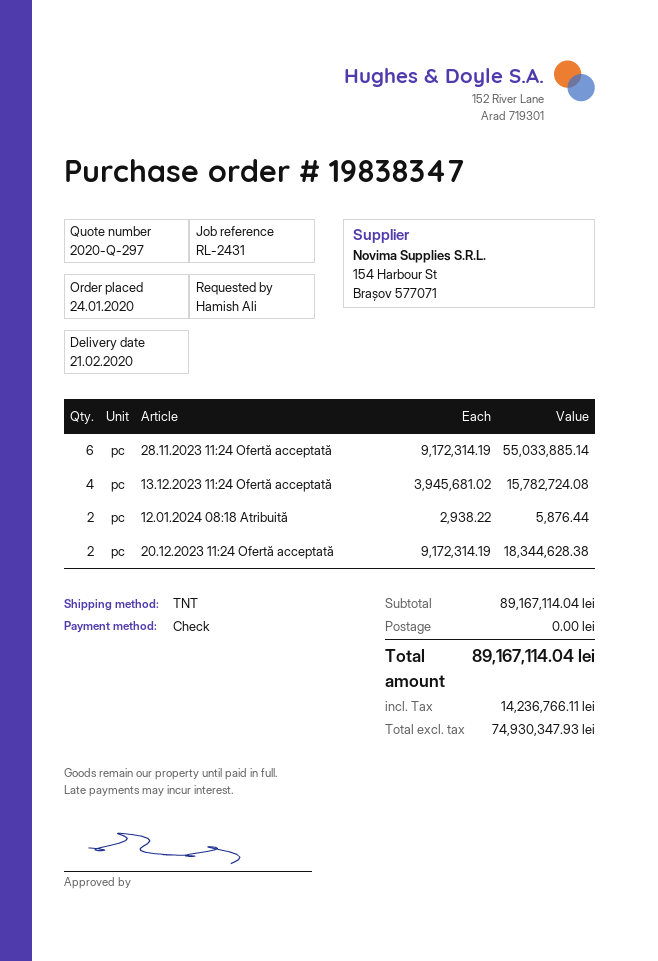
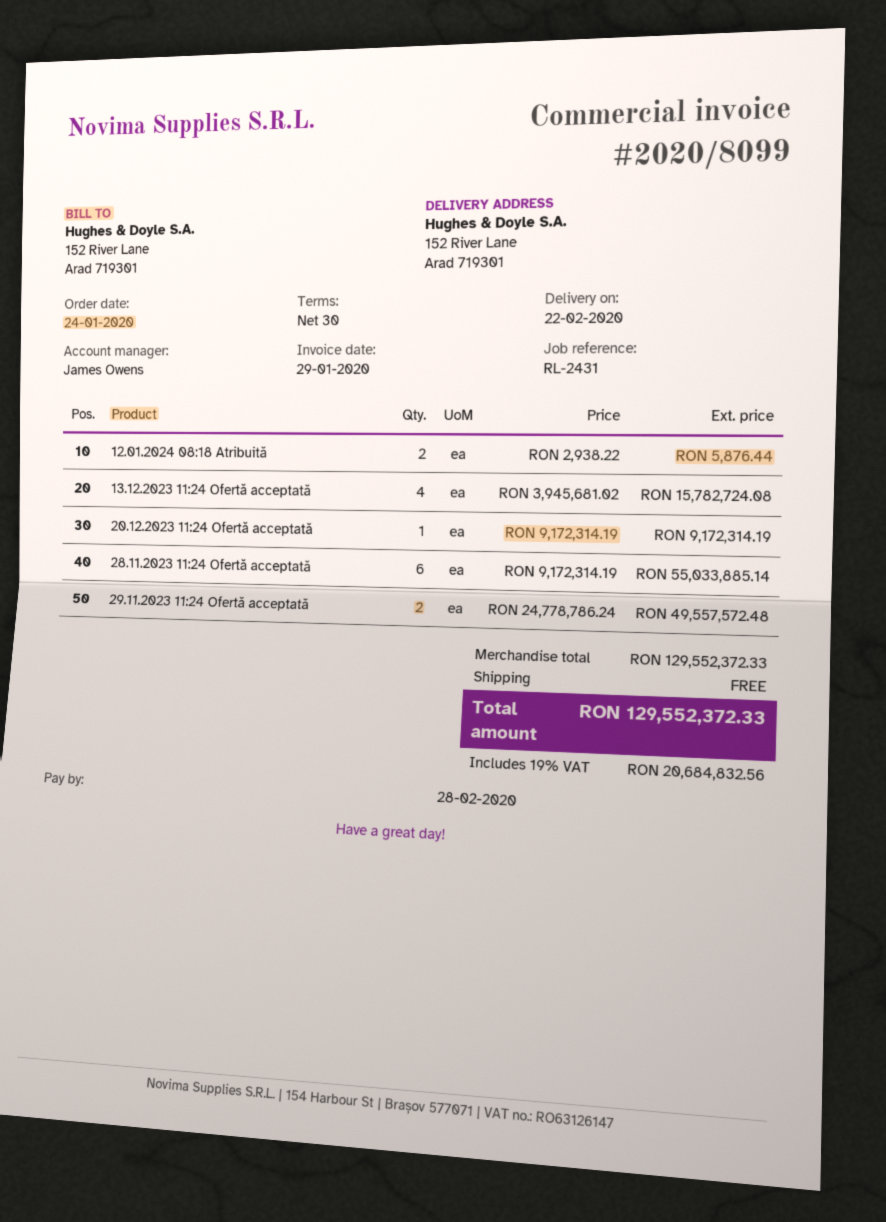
delivery date: 2020-02-21 -> 2020-02-22
20.12.2023 11:24 Ofertă acceptată: 2 x 9172314.19 = 18344628.38 -> 1 x 9172314.19 = 9172314.19
29.11.2023 11:24 Ofertă acceptată: none -> 2 x 24778786.24 = 49557572.48
subtotal: 89167114.04 -> 129552372.33
tax: 14236766.11 -> 20684832.56
total: 89167114.04 -> 129552372.33

